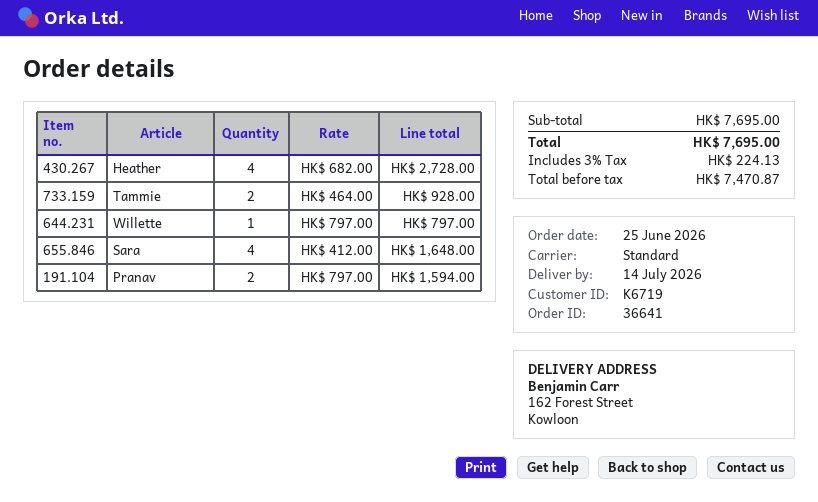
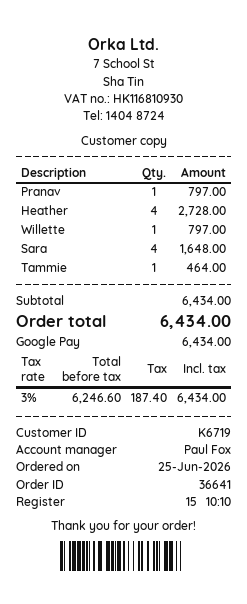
Tammie: 2 for 928.00 -> 1 for 464.00
Pranav: 2 for 1594.00 -> 1 for 797.00
subtotal: 7695.00 -> 6434.00
net: 7470.87 -> 6246.60
tax: 3% = 224.13 -> 3% = 187.40
total: 7695.00 -> 6434.00

